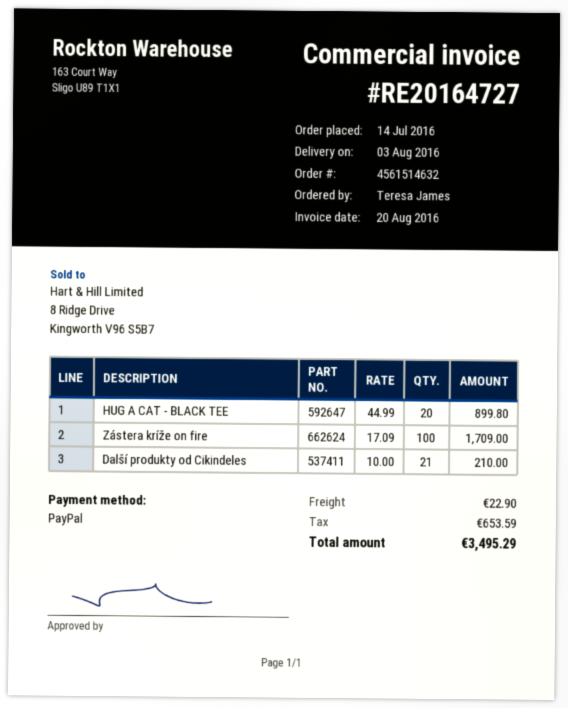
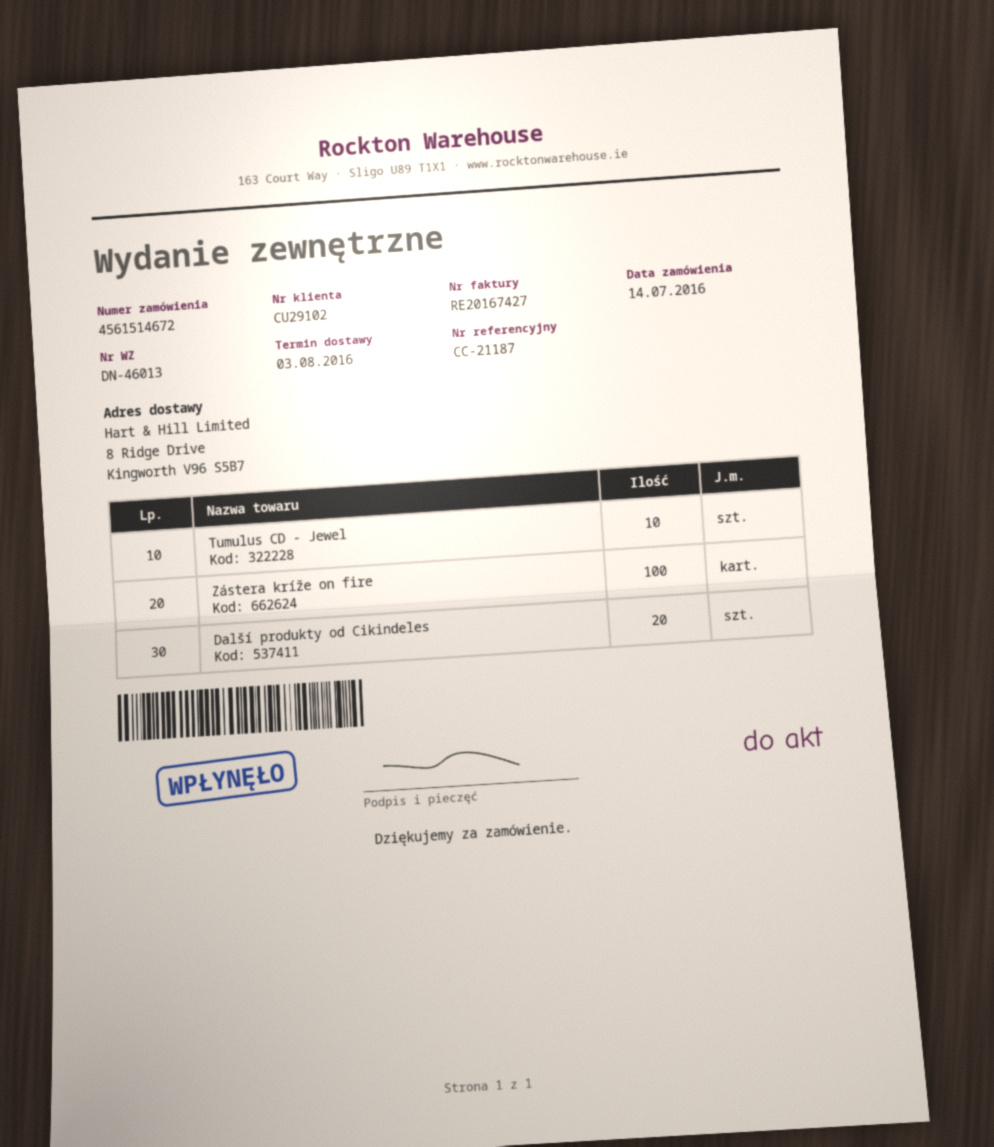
order number: 4561514632 -> 4561514672
invoice number: RE20164727 -> RE20167427
HUG A CAT - BLACK TEE: 20 -> none
Další produkty od Cikindeles: 21 -> 20
Tumulus CD - Jewel: none -> 10

